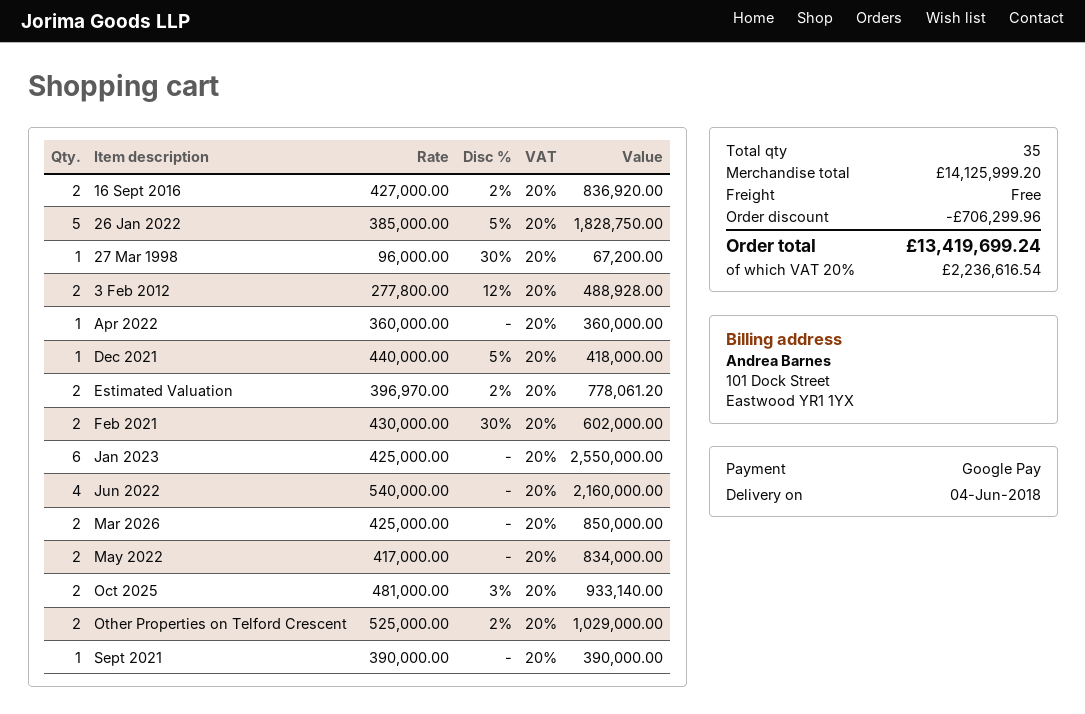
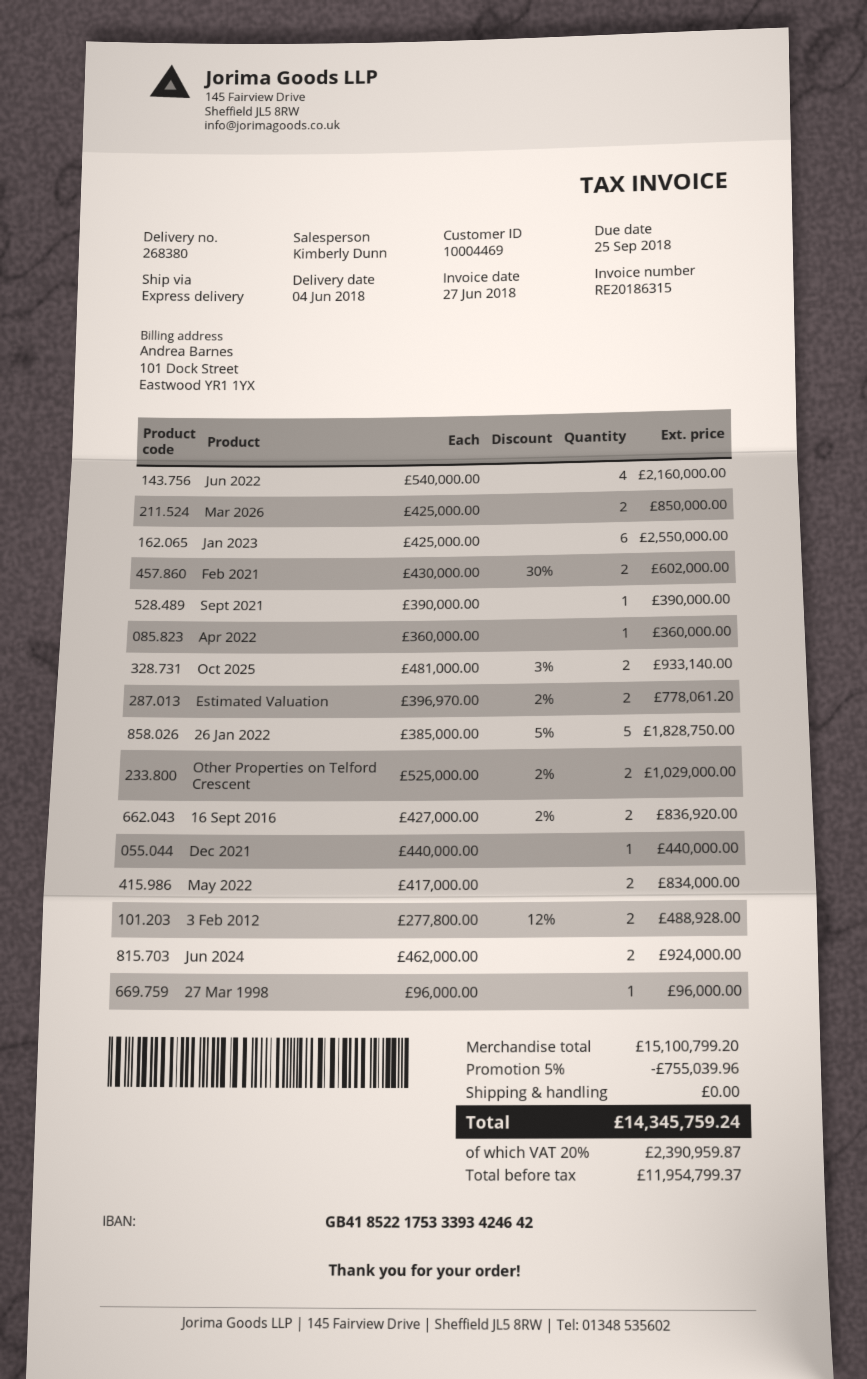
27 Mar 1998: 1 x 96000.00 - 30% = 67200.00 -> 1 x 96000.00 = 96000.00
Dec 2021: 1 x 440000.00 - 5% = 418000.00 -> 1 x 440000.00 = 440000.00
Jun 2024: none -> 2 x 462000.00 = 924000.00
subtotal: 14125999.20 -> 15100799.20
discount: 706299.96 -> 755039.96
tax: 20% = 2236616.54 -> 20% = 2390959.87
total: 13419699.24 -> 14345759.24

